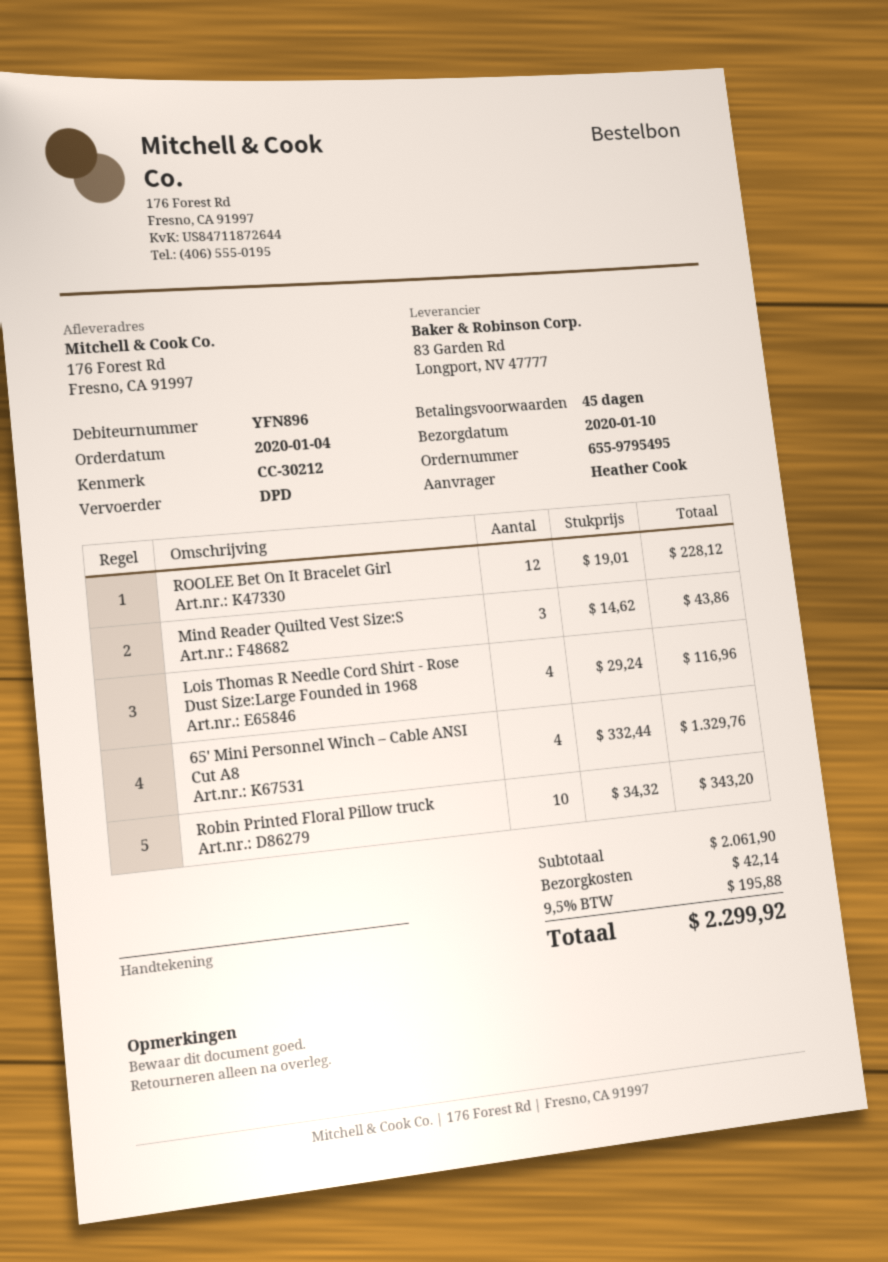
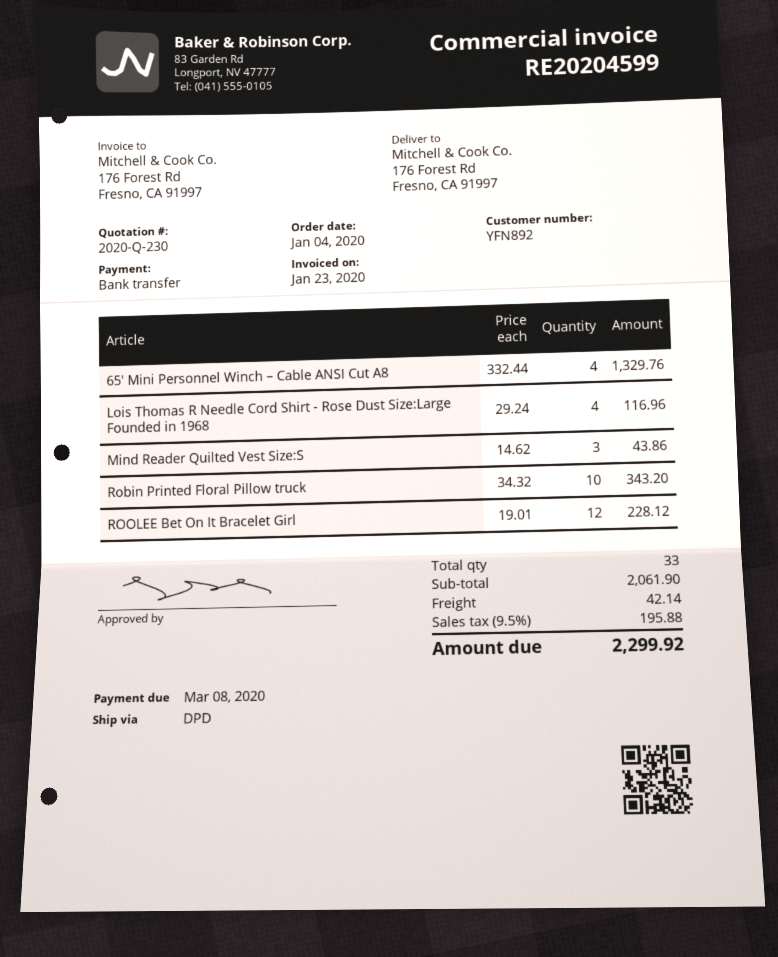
customer number: YFN896 -> YFN892

